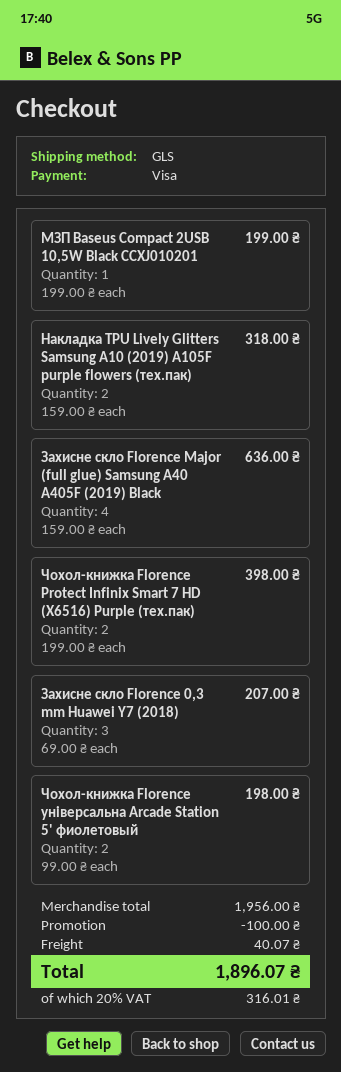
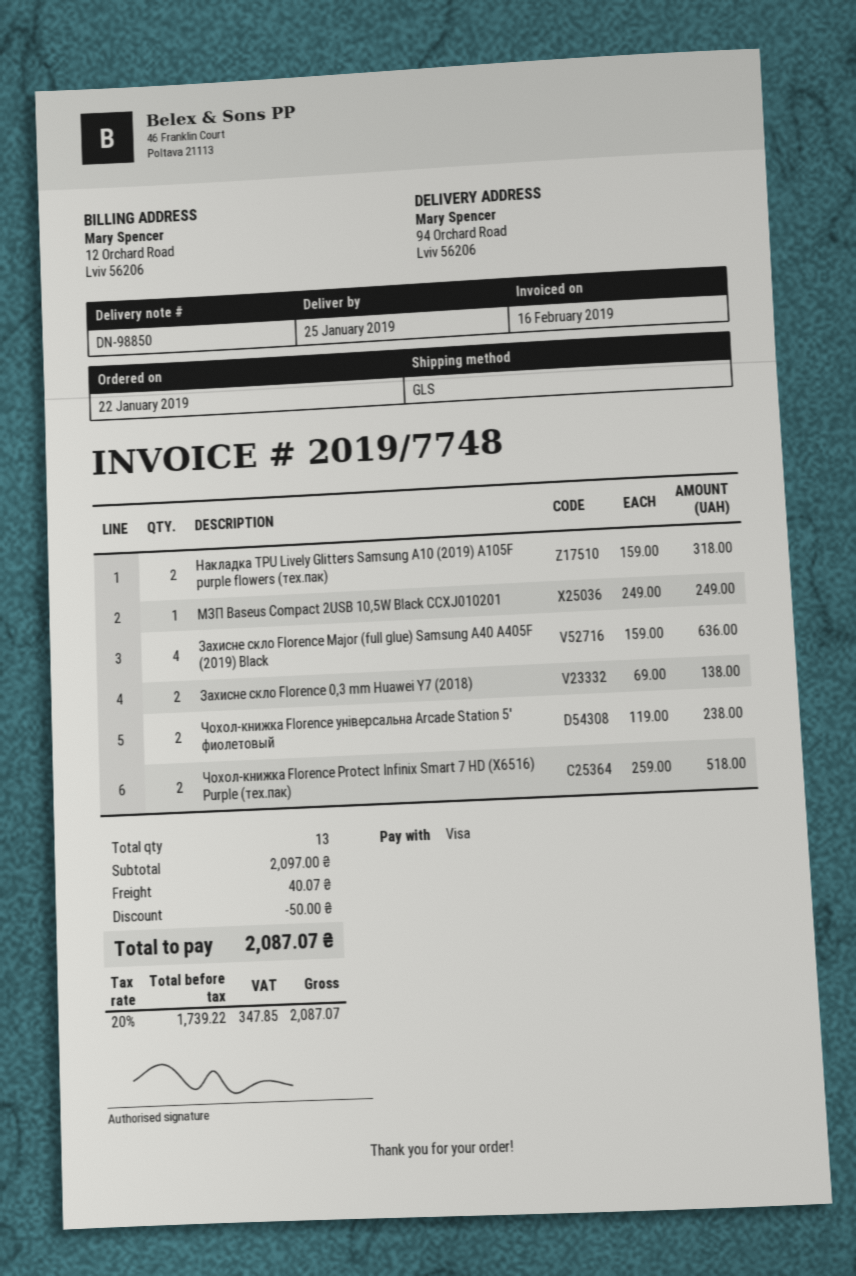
МЗП Baseus Compact 2USB 10,5W Black CCXJ010201: 1 x 199.00 = 199.00 -> 1 x 249.00 = 249.00
Чохол-книжка Florence Protect Infinix Smart 7 HD (X6516) Purple (тех.пак): 2 x 199.00 = 398.00 -> 2 x 259.00 = 518.00
Захисне скло Florence 0,3 mm Huawei Y7 (2018): 3 x 69.00 = 207.00 -> 2 x 69.00 = 138.00
Чохол-книжка Florence універсальна Arcade Station 5' фиолетовый: 2 x 99.00 = 198.00 -> 2 x 119.00 = 238.00
subtotal: 1956.00 -> 2097.00
discount: 100.00 -> 50.00
tax: 20% = 316.01 -> 20% = 347.85
total: 1896.07 -> 2087.07

